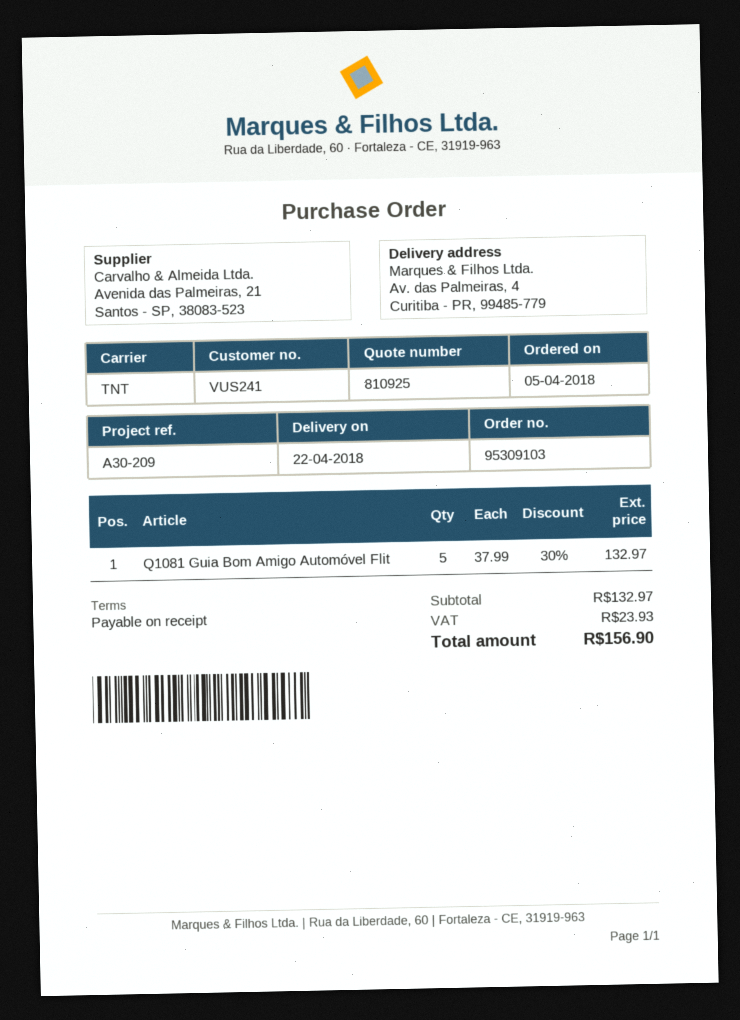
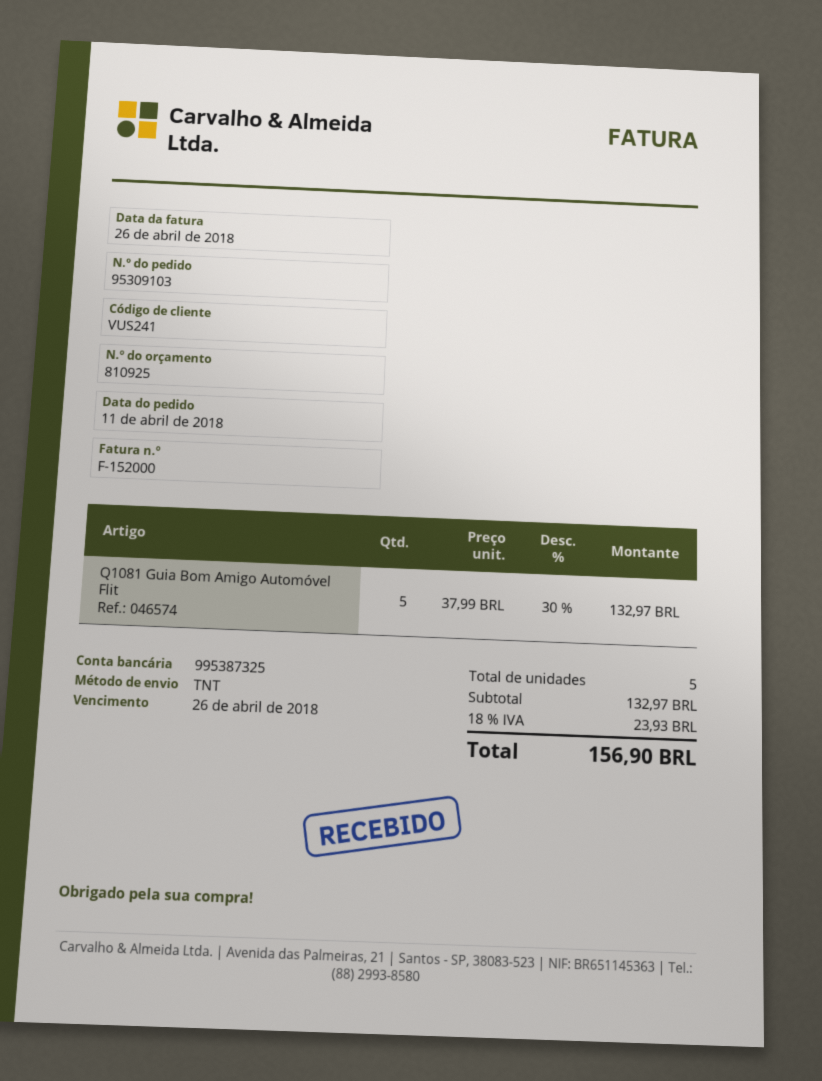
order date: 2018-04-05 -> 2018-04-11

